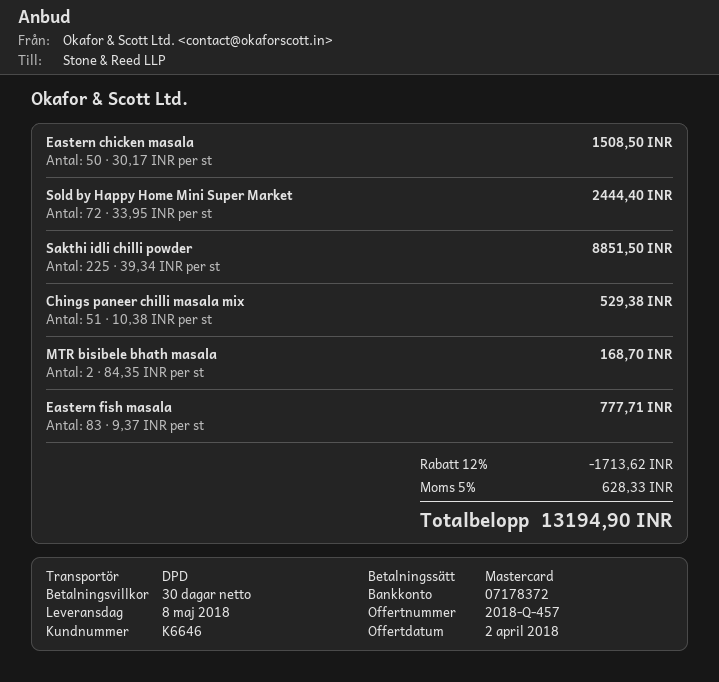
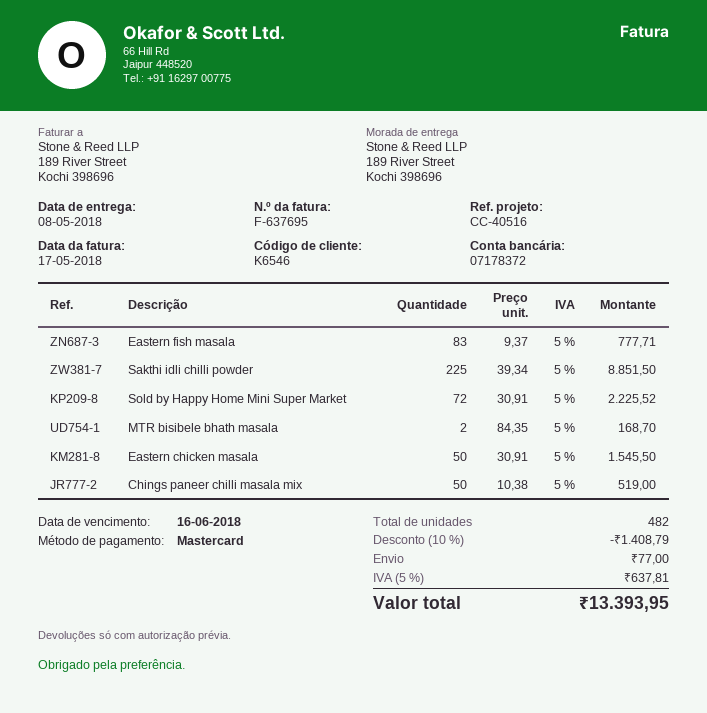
customer number: K6646 -> K6546
Eastern chicken masala: 50 x 30.17 = 1508.50 -> 50 x 30.91 = 1545.50
Sold by Happy Home Mini Super Market: 72 x 33.95 = 2444.40 -> 72 x 30.91 = 2225.52
Chings paneer chilli masala mix: 51 x 10.38 = 529.38 -> 50 x 10.38 = 519.00
discount: 12% = 1713.62 -> 10% = 1408.79
shipping: none -> 77.00
tax: 5% = 628.33 -> 5% = 637.81
total: 13194.90 -> 13393.95

